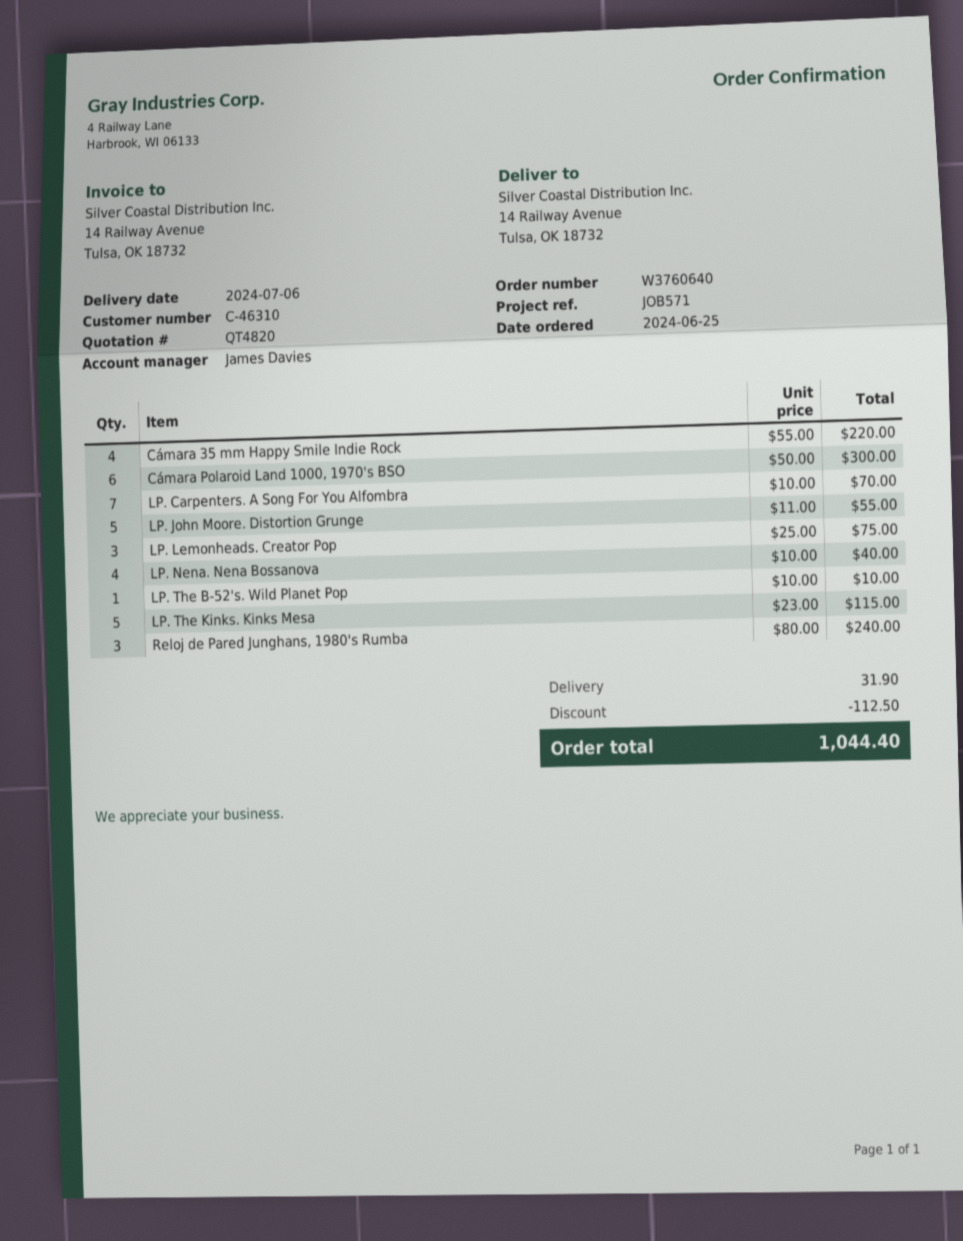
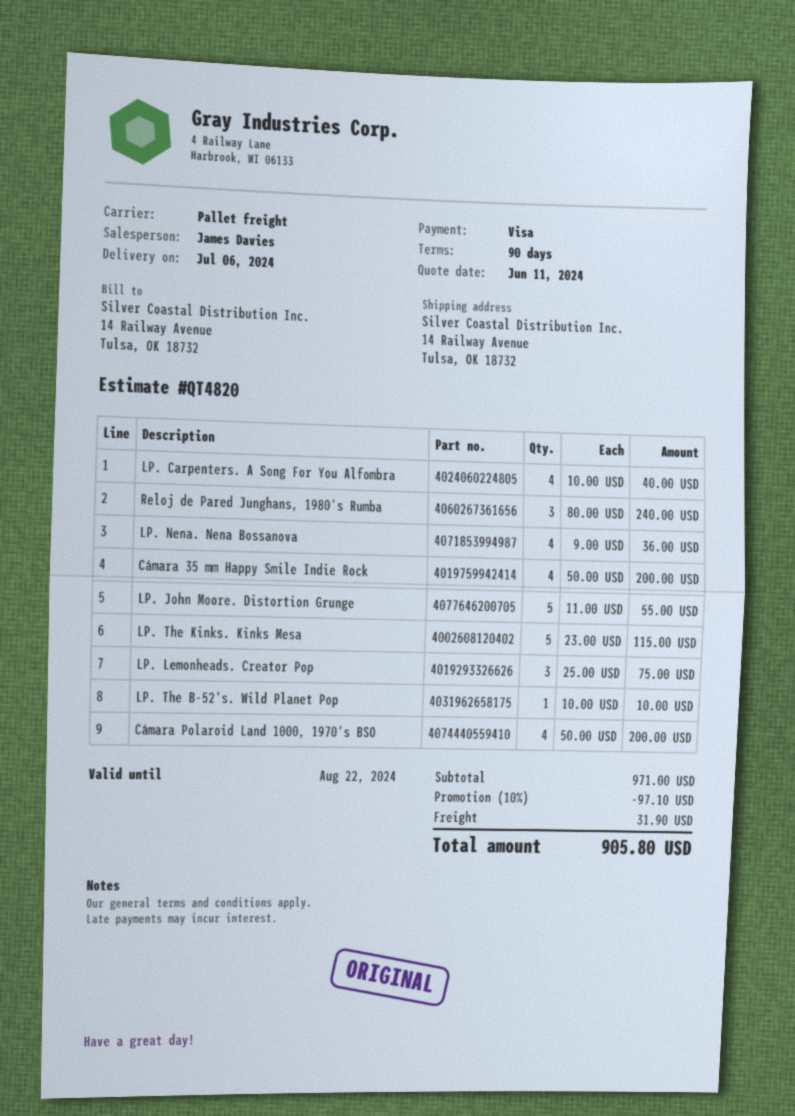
Cámara 35 mm Happy Smile Indie Rock: 4 x 55.00 = 220.00 -> 4 x 50.00 = 200.00
Cámara Polaroid Land 1000, 1970's BSO: 6 x 50.00 = 300.00 -> 4 x 50.00 = 200.00
LP. Carpenters. A Song For You Alfombra: 7 x 10.00 = 70.00 -> 4 x 10.00 = 40.00
LP. Nena. Nena Bossanova: 4 x 10.00 = 40.00 -> 4 x 9.00 = 36.00
discount: 112.50 -> 97.10
total: 1044.40 -> 905.80

